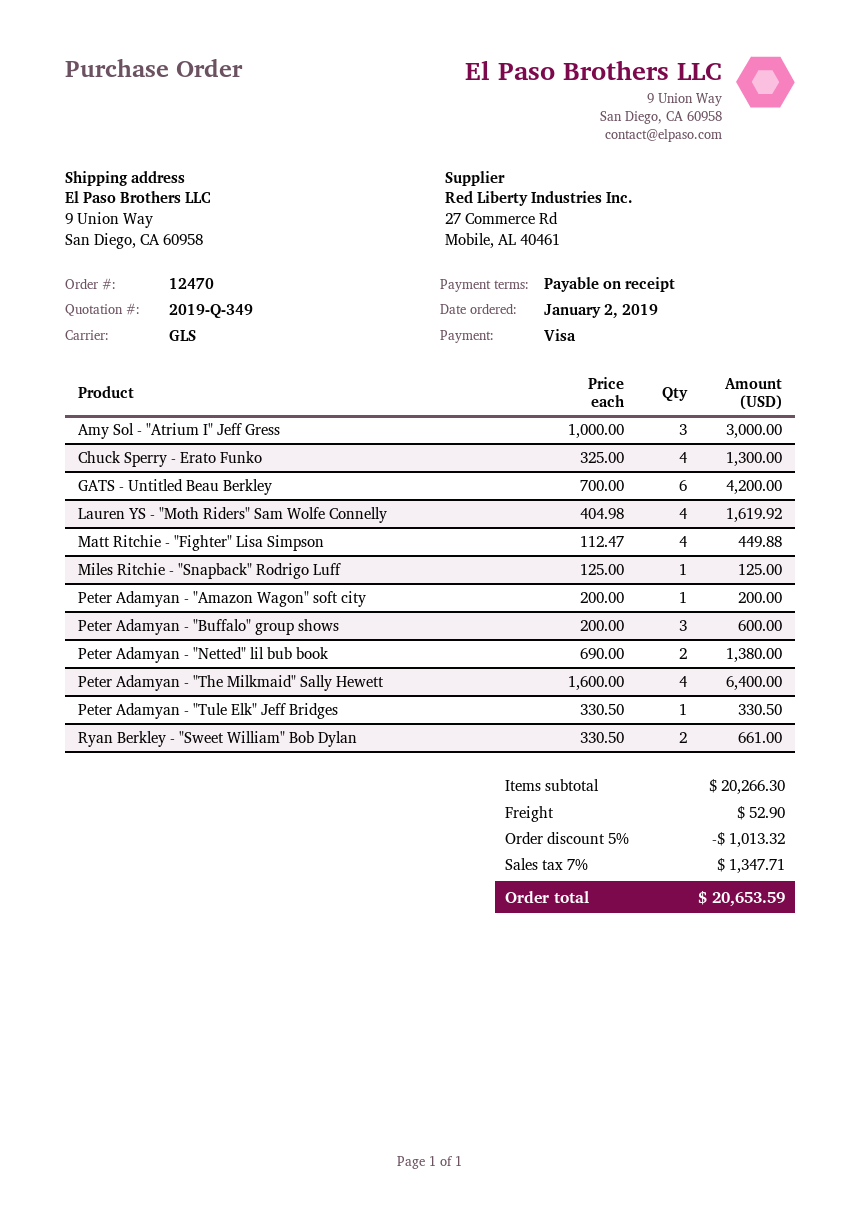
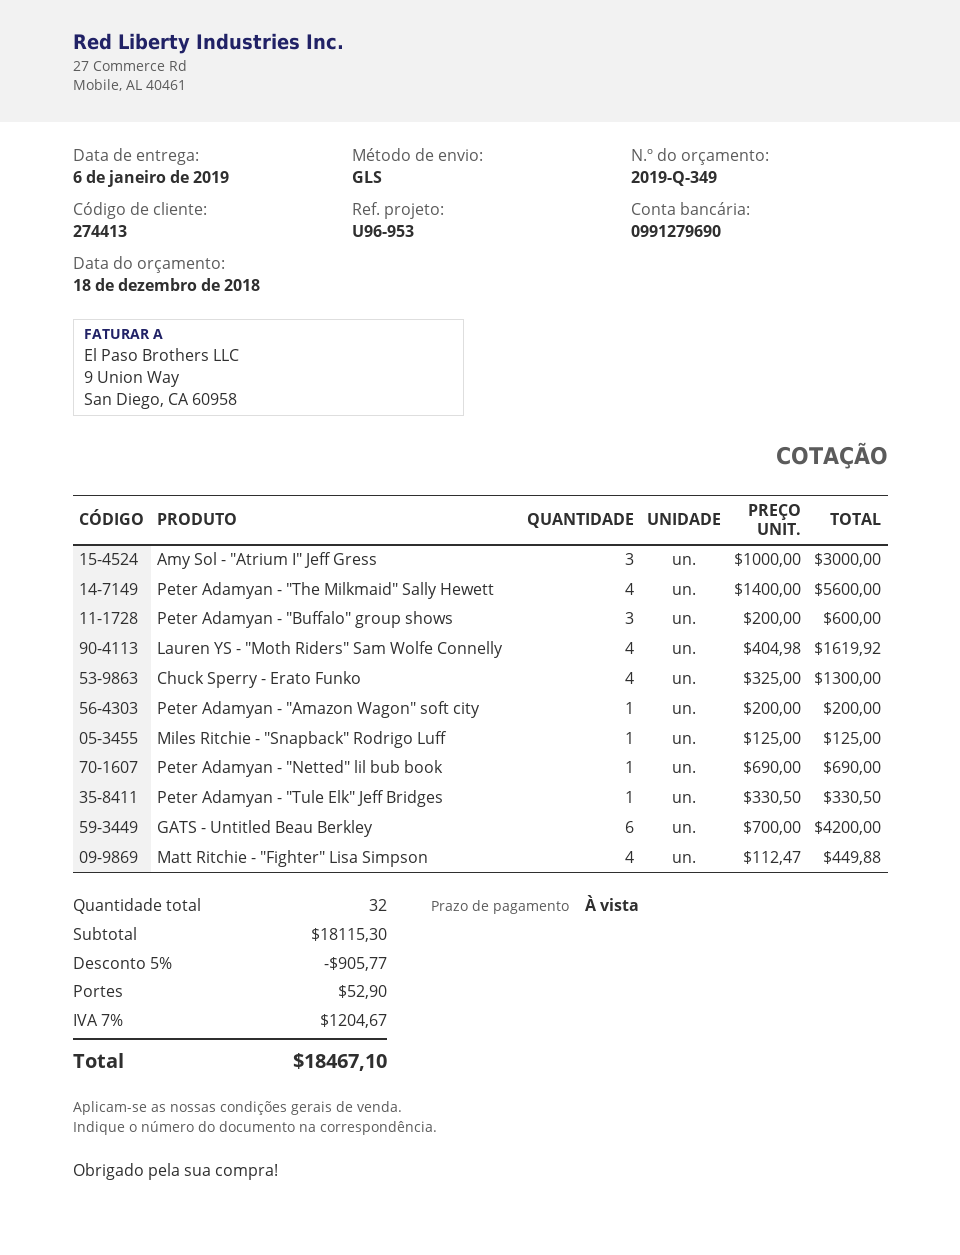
Peter Adamyan - "Netted" lil bub book: 2 x 690.00 = 1380.00 -> 1 x 690.00 = 690.00
Peter Adamyan - "The Milkmaid" Sally Hewett: 4 x 1600.00 = 6400.00 -> 4 x 1400.00 = 5600.00
Ryan Berkley - "Sweet William" Bob Dylan: 2 x 330.50 = 661.00 -> none
subtotal: 20266.30 -> 18115.30
discount: 5% = 1013.32 -> 5% = 905.77
tax: 7% = 1347.71 -> 7% = 1204.67
total: 20653.59 -> 18467.10

